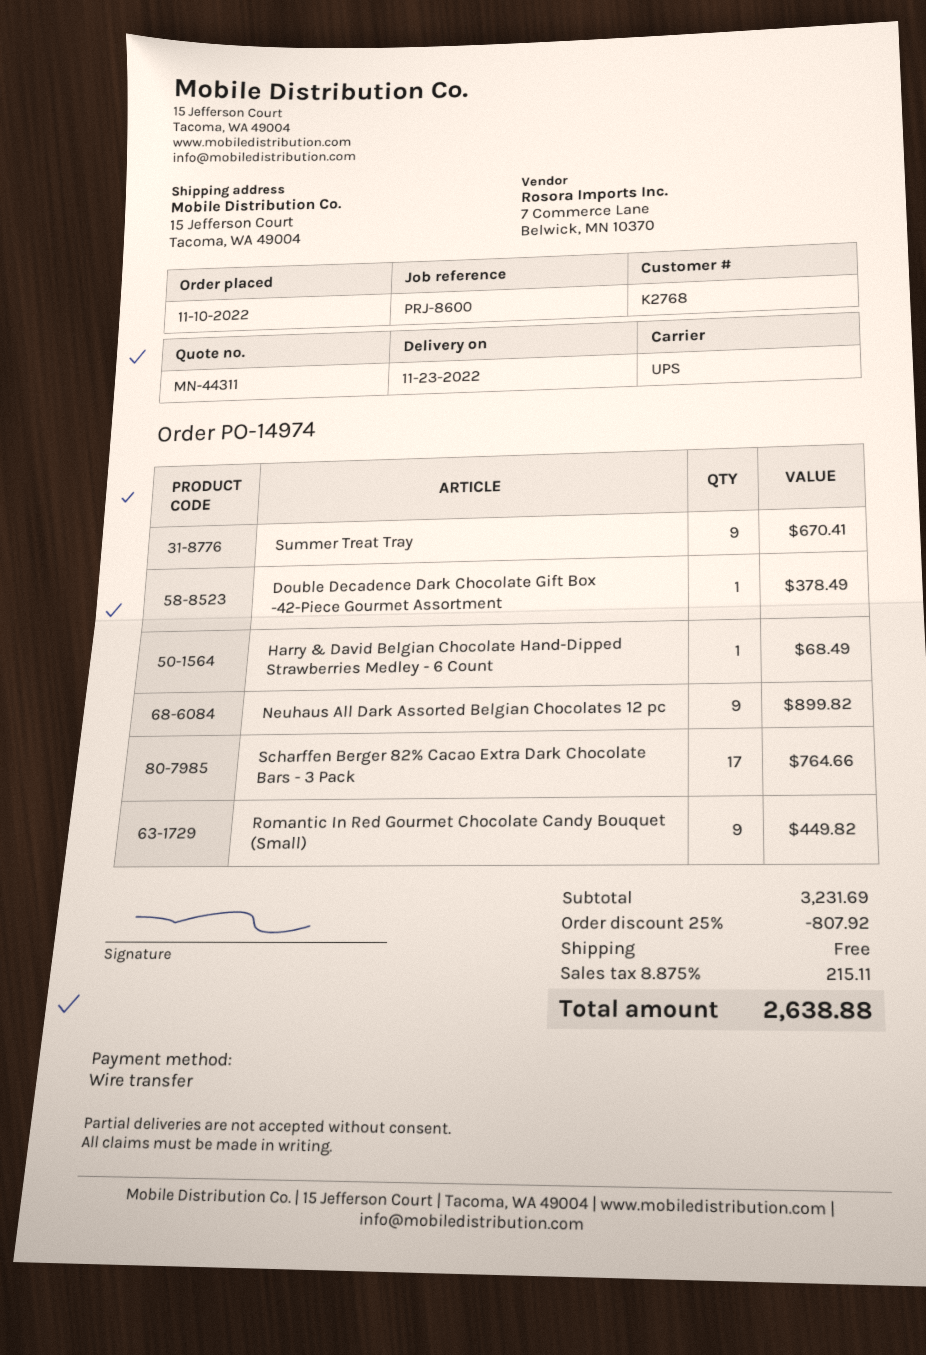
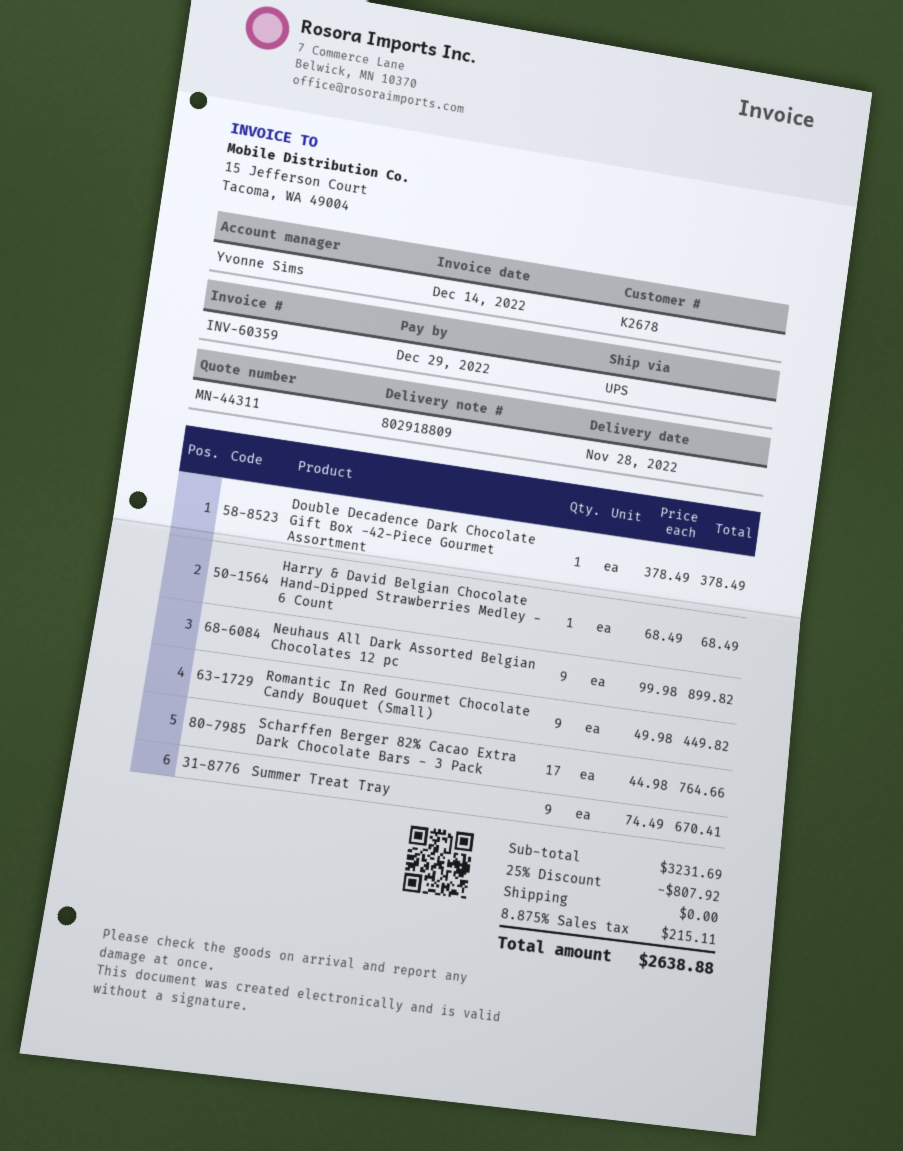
delivery date: 2022-11-23 -> 2022-11-28
customer number: K2768 -> K2678

